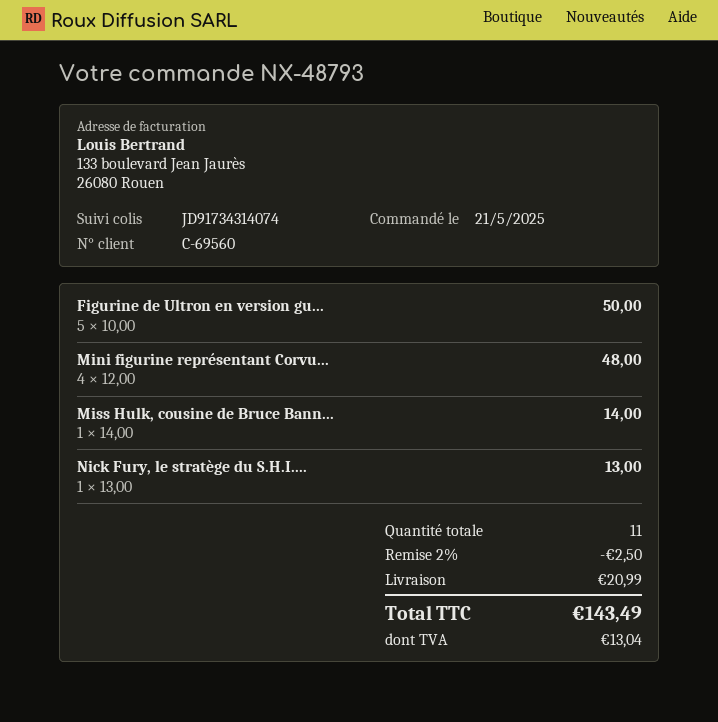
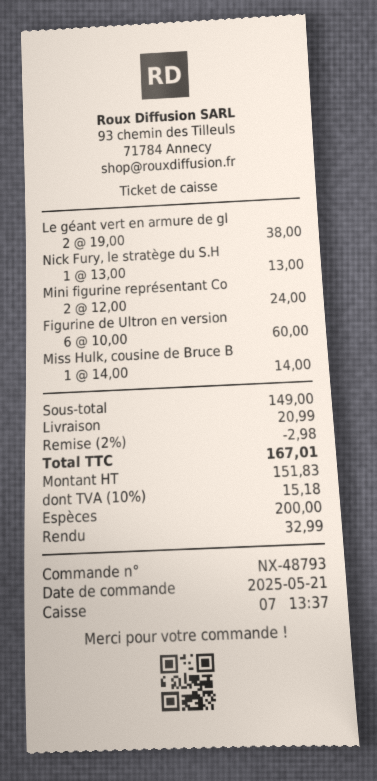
Figurine de Ultron en version gu...: 5 x 10.00 = 50.00 -> 6 x 10.00 = 60.00
Mini figurine représentant Corvu...: 4 x 12.00 = 48.00 -> 2 x 12.00 = 24.00
Le géant vert en armure de gl: none -> 2 x 19.00 = 38.00
discount: 2% = 2.50 -> 2% = 2.98
tax: 13.04 -> 15.18
total: 143.49 -> 167.01

